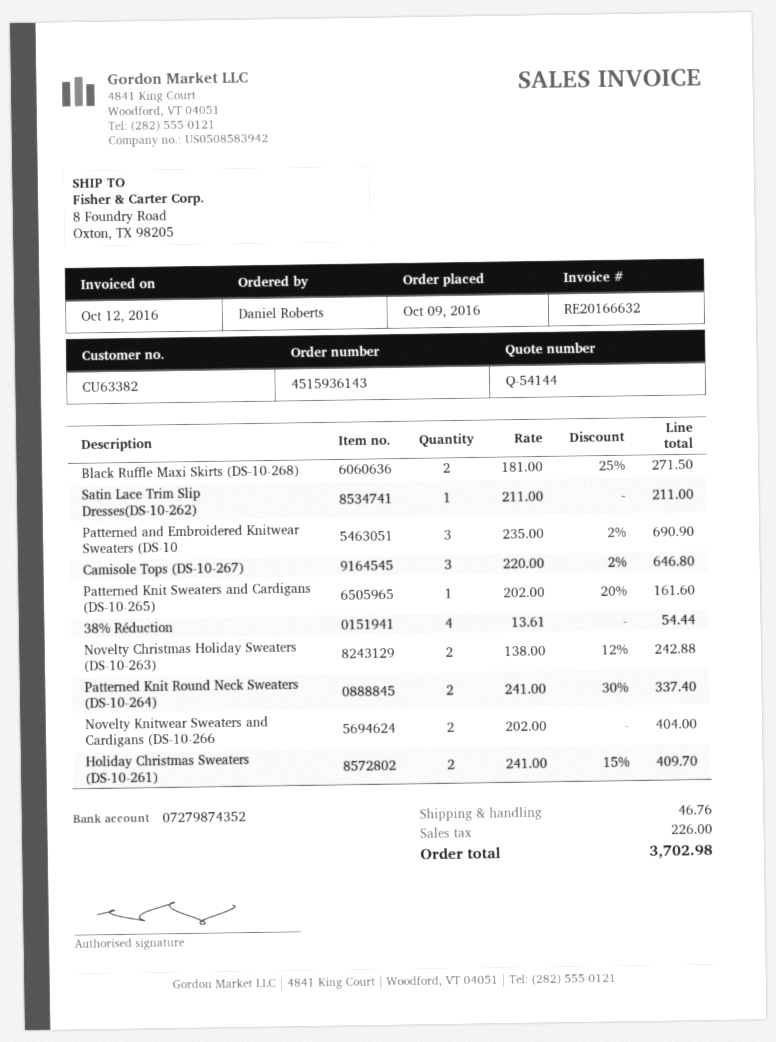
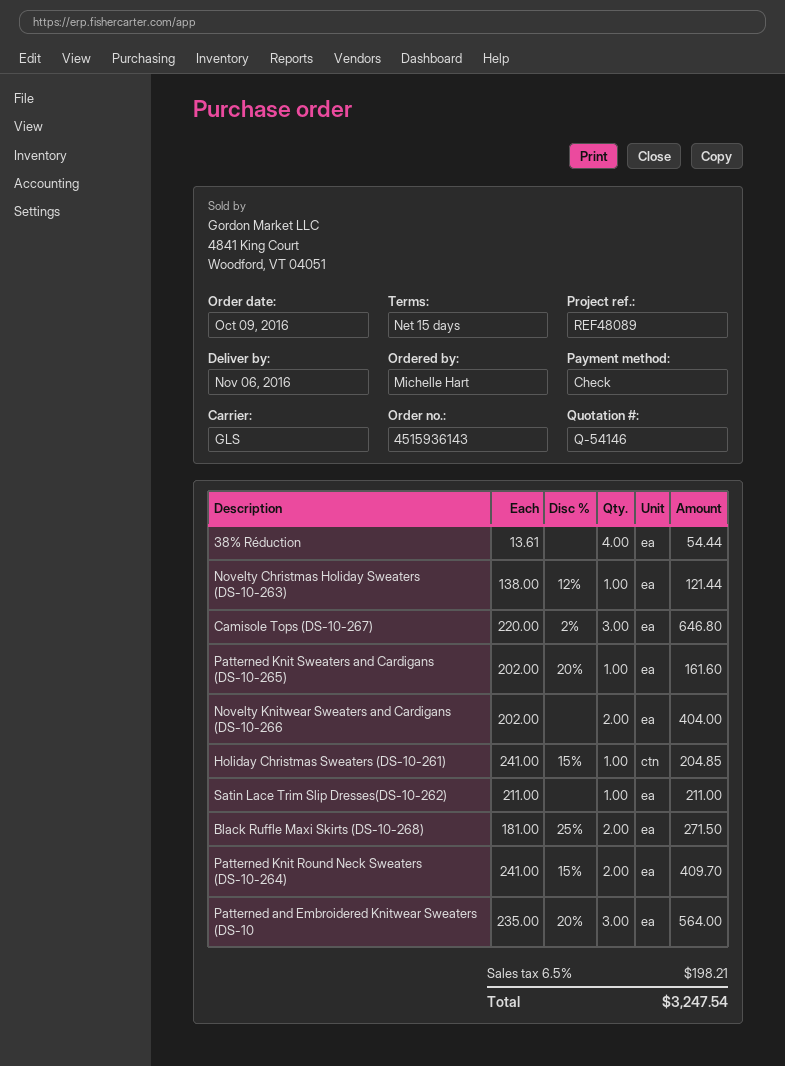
quote number: Q-54144 -> Q-54146
ordered by: Daniel Roberts -> Michelle Hart
Patterned and Embroidered Knitwear Sweaters (DS-10: 3 x 235.00 - 2% = 690.90 -> 3 x 235.00 - 20% = 564.00
Novelty Christmas Holiday Sweaters (DS-10-263): 2 x 138.00 - 12% = 242.88 -> 1 x 138.00 - 12% = 121.44
Patterned Knit Round Neck Sweaters (DS-10-264): 2 x 241.00 - 30% = 337.40 -> 2 x 241.00 - 15% = 409.70
Holiday Christmas Sweaters (DS-10-261): 2 x 241.00 - 15% = 409.70 -> 1 x 241.00 - 15% = 204.85
shipping: 46.76 -> none
tax: 226.00 -> 198.21
total: 3702.98 -> 3247.54

